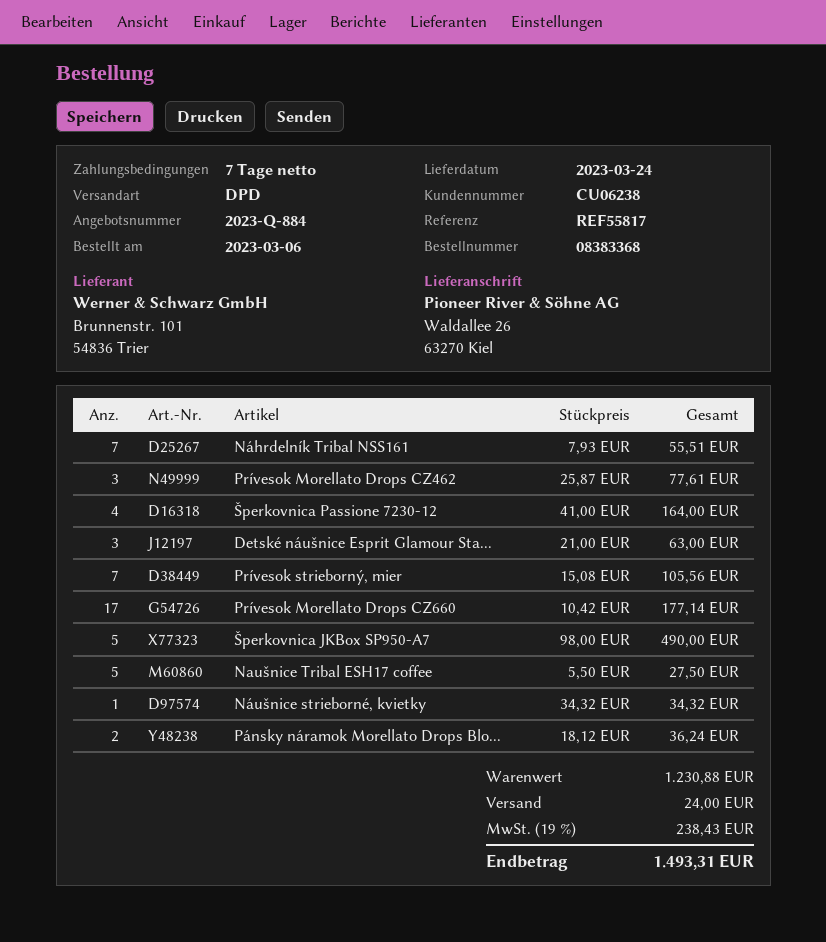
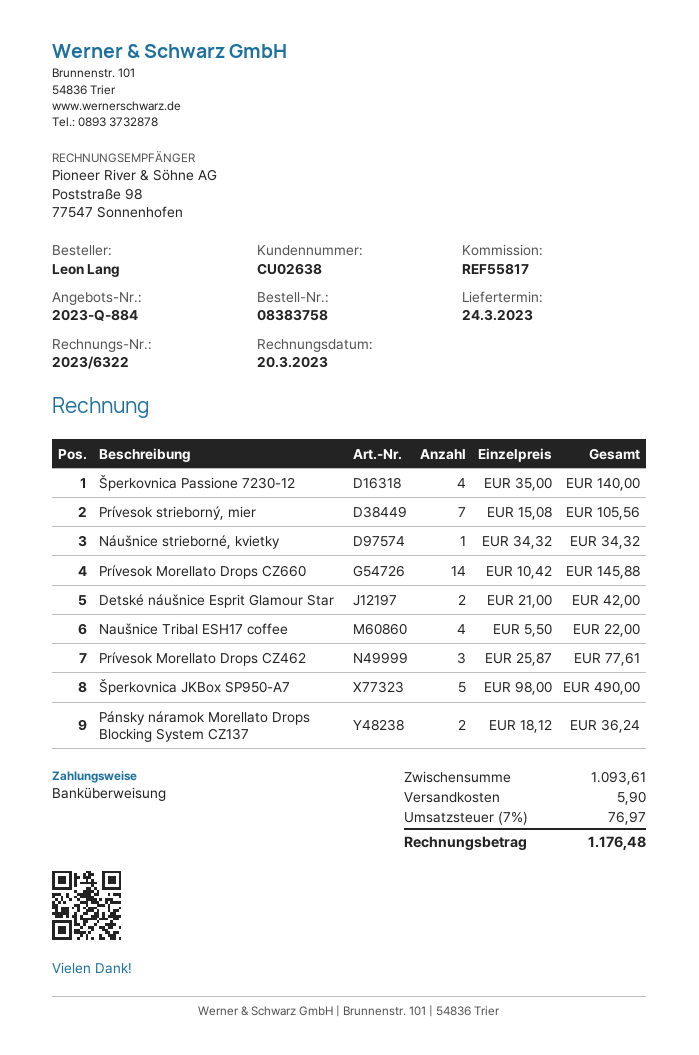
order number: 08383368 -> 08383758
customer number: CU06238 -> CU02638
Náhrdelník Tribal NSS161: 7 x 7.93 = 55.51 -> none
Šperkovnica Passione 7230-12: 4 x 41.00 = 164.00 -> 4 x 35.00 = 140.00
Detské náušnice Esprit Glamour Sta...: 3 x 21.00 = 63.00 -> 2 x 21.00 = 42.00
Prívesok Morellato Drops CZ660: 17 x 10.42 = 177.14 -> 14 x 10.42 = 145.88
Naušnice Tribal ESH17 coffee: 5 x 5.50 = 27.50 -> 4 x 5.50 = 22.00
subtotal: 1230.88 -> 1093.61
shipping: 24.00 -> 5.90
tax: 19% = 238.43 -> 7% = 76.97
total: 1493.31 -> 1176.48

